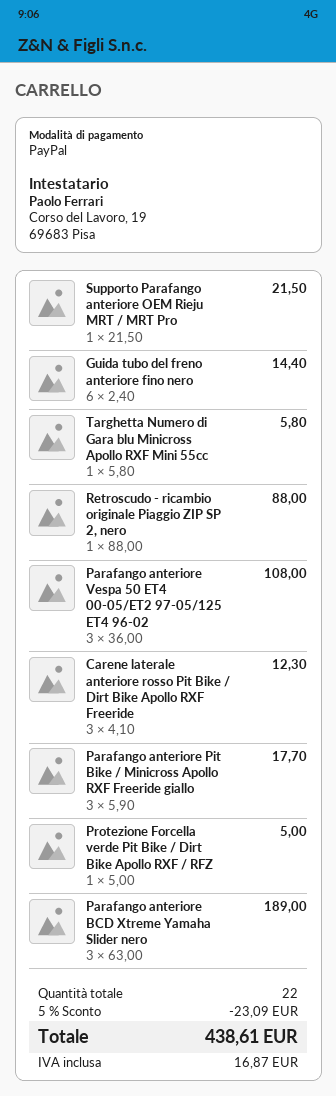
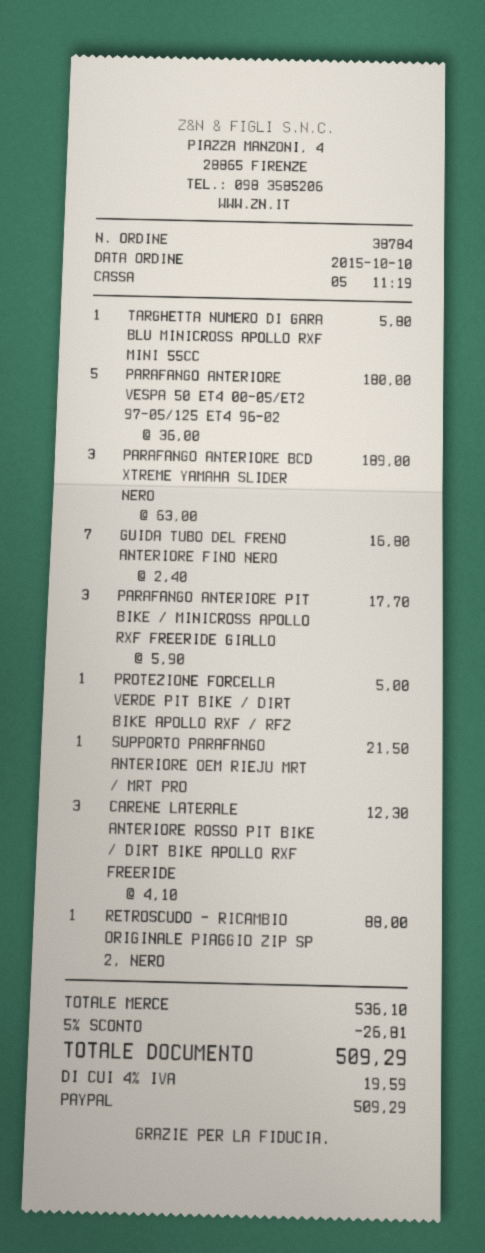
Guida tubo del freno anteriore fino nero: 6 x 2.40 = 14.40 -> 7 x 2.40 = 16.80
Parafango anteriore Vespa 50 ET4 00-05/ET2 97-05/125 ET4 96-02: 3 x 36.00 = 108.00 -> 5 x 36.00 = 180.00
discount: 5% = 23.09 -> 5% = 26.81
tax: 16.87 -> 19.59
total: 438.61 -> 509.29

